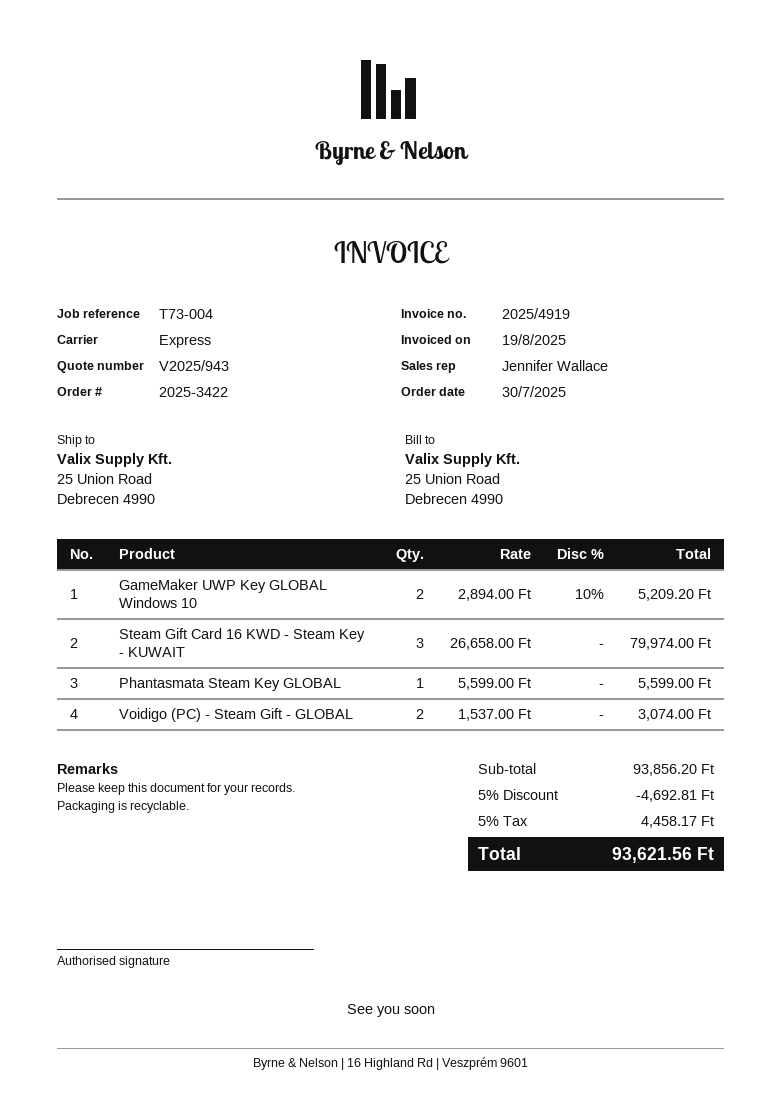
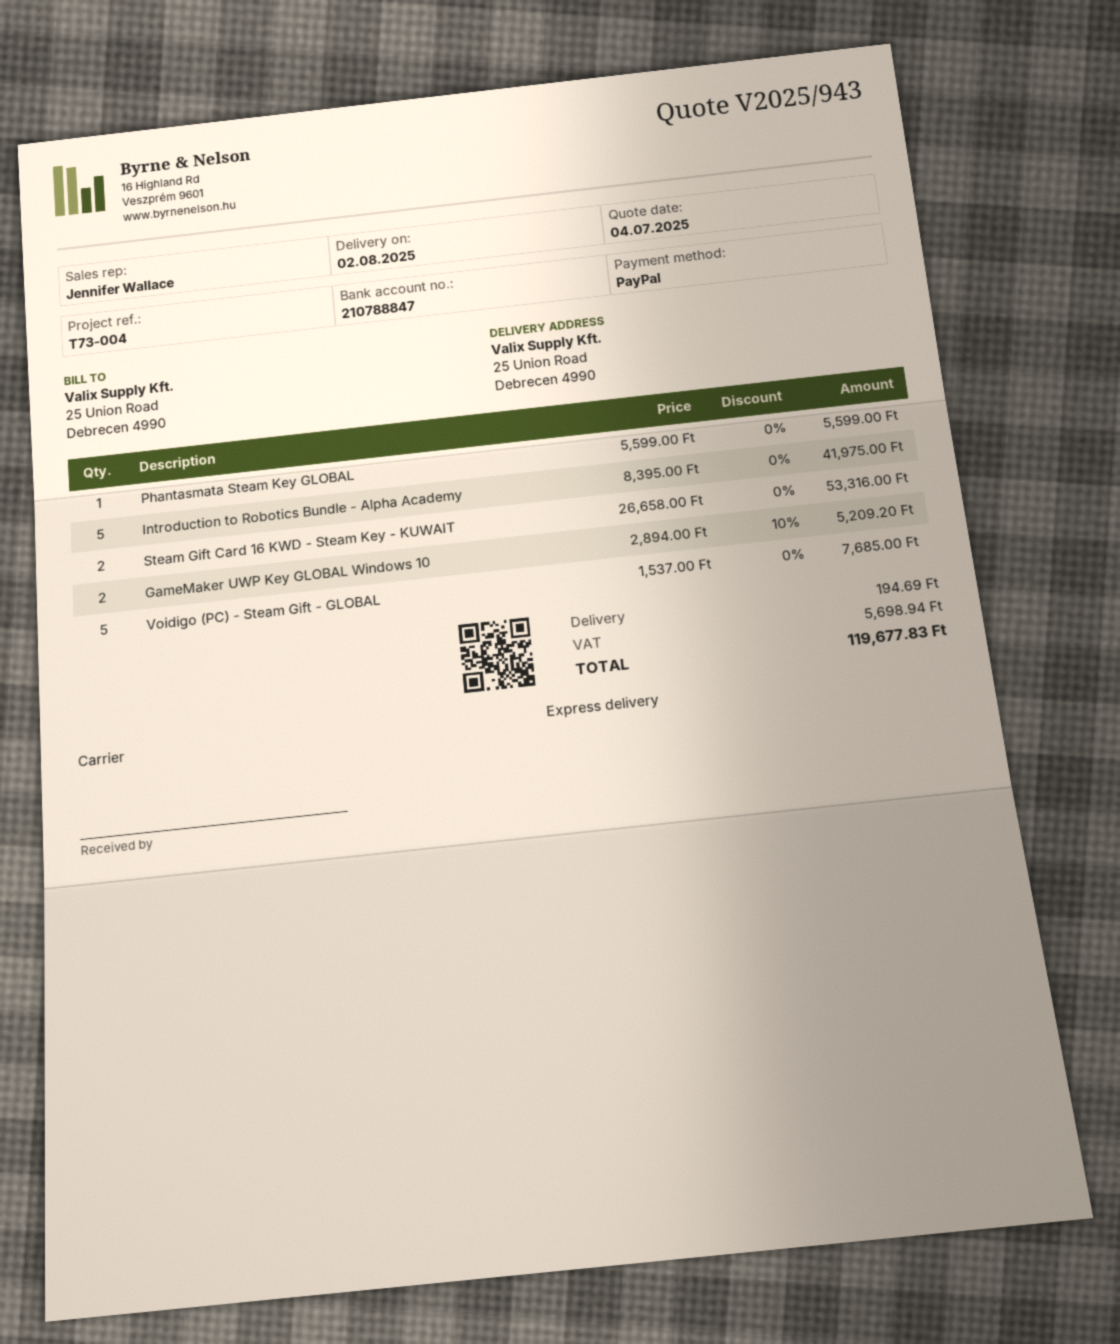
Steam Gift Card 16 KWD - Steam Key - KUWAIT: 3 x 26658.00 = 79974.00 -> 2 x 26658.00 = 53316.00
Voidigo (PC) - Steam Gift - GLOBAL: 2 x 1537.00 = 3074.00 -> 5 x 1537.00 = 7685.00
Introduction to Robotics Bundle - Alpha Academy: none -> 5 x 8395.00 = 41975.00
discount: 5% = 4692.81 -> none
shipping: none -> 194.69
tax: 4458.17 -> 5698.94
total: 93621.56 -> 119677.83

